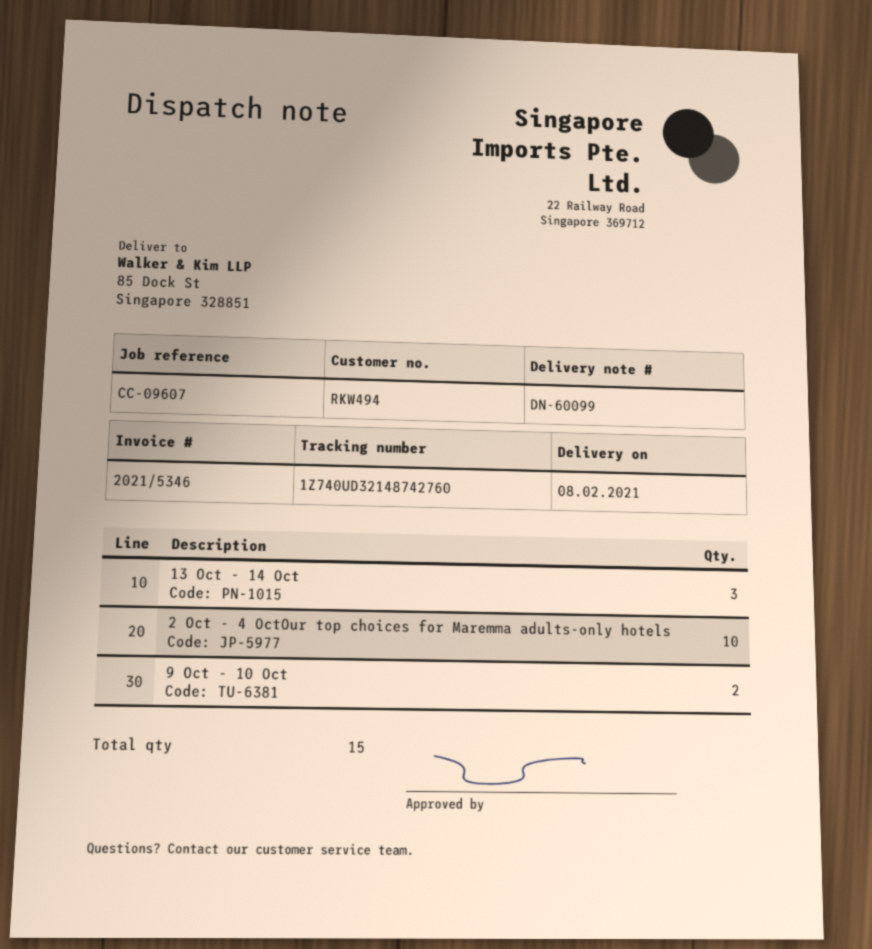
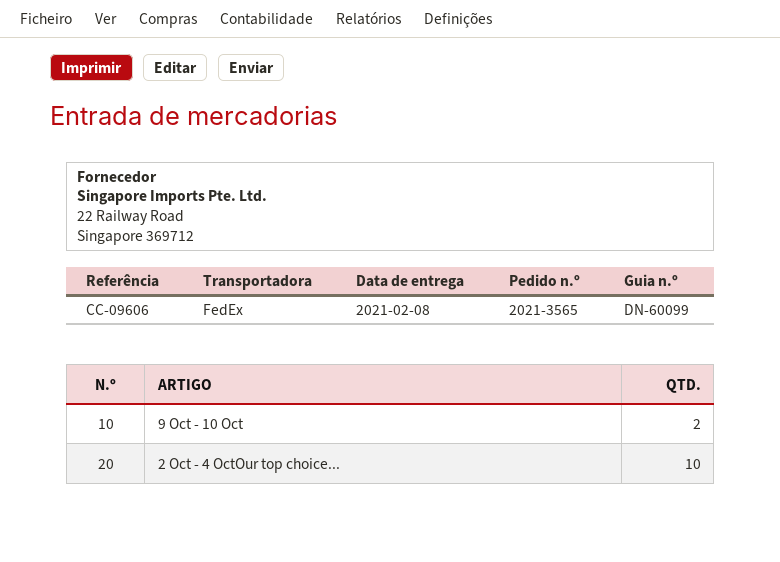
reference: CC-09607 -> CC-09606
13 Oct - 14 Oct: 3 -> none

